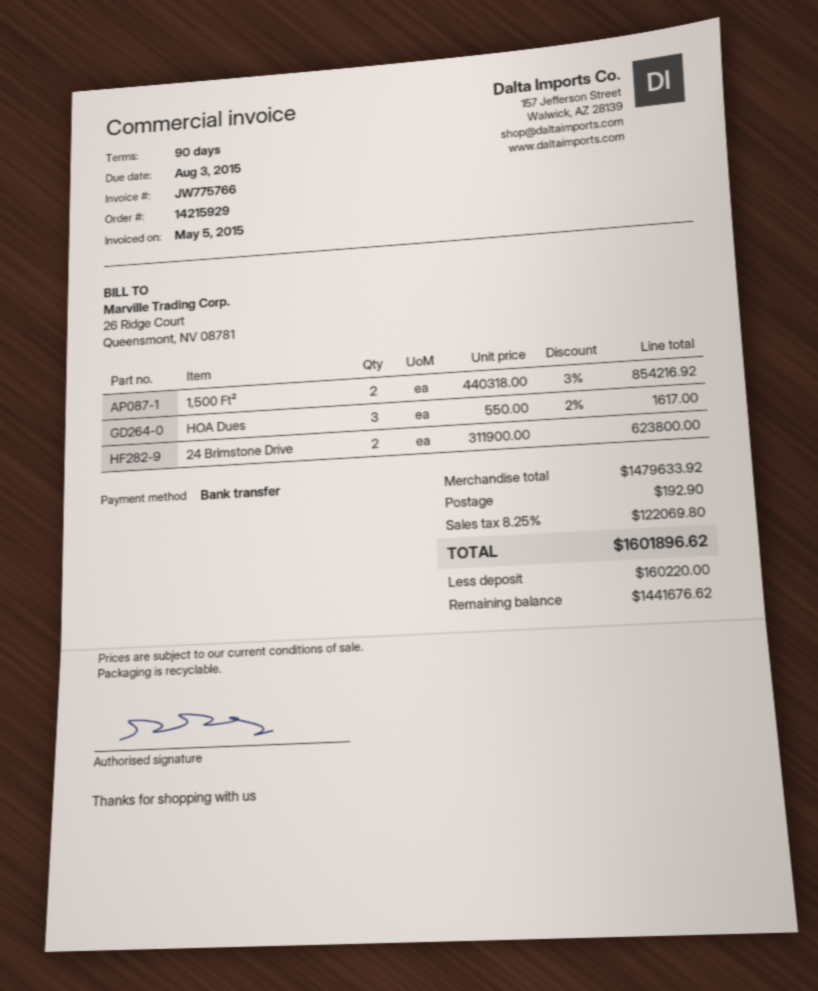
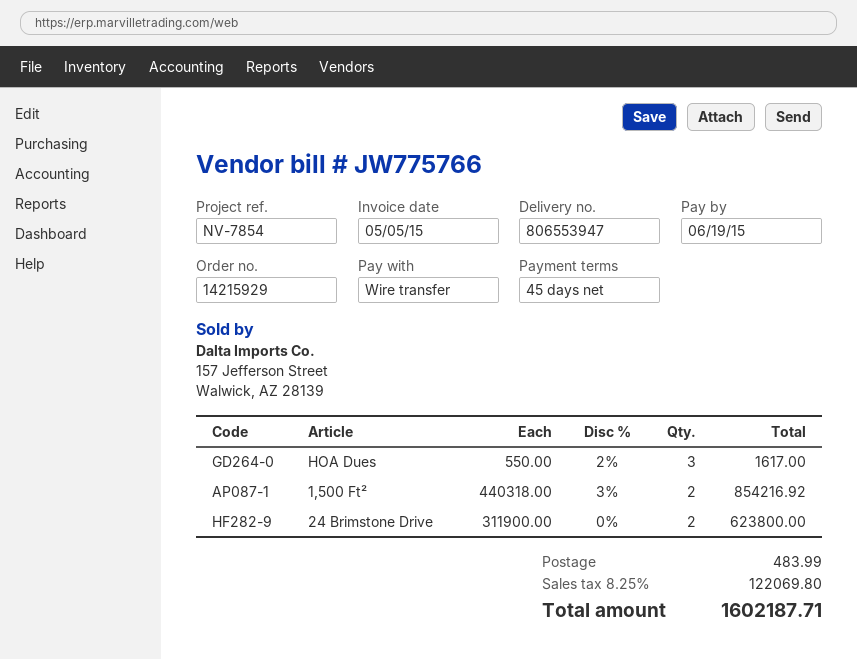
payment terms: 90 days -> 45 days
due date: 2015-08-03 -> 2015-06-19
shipping: 192.90 -> 483.99
total: 1601896.62 -> 1602187.71

